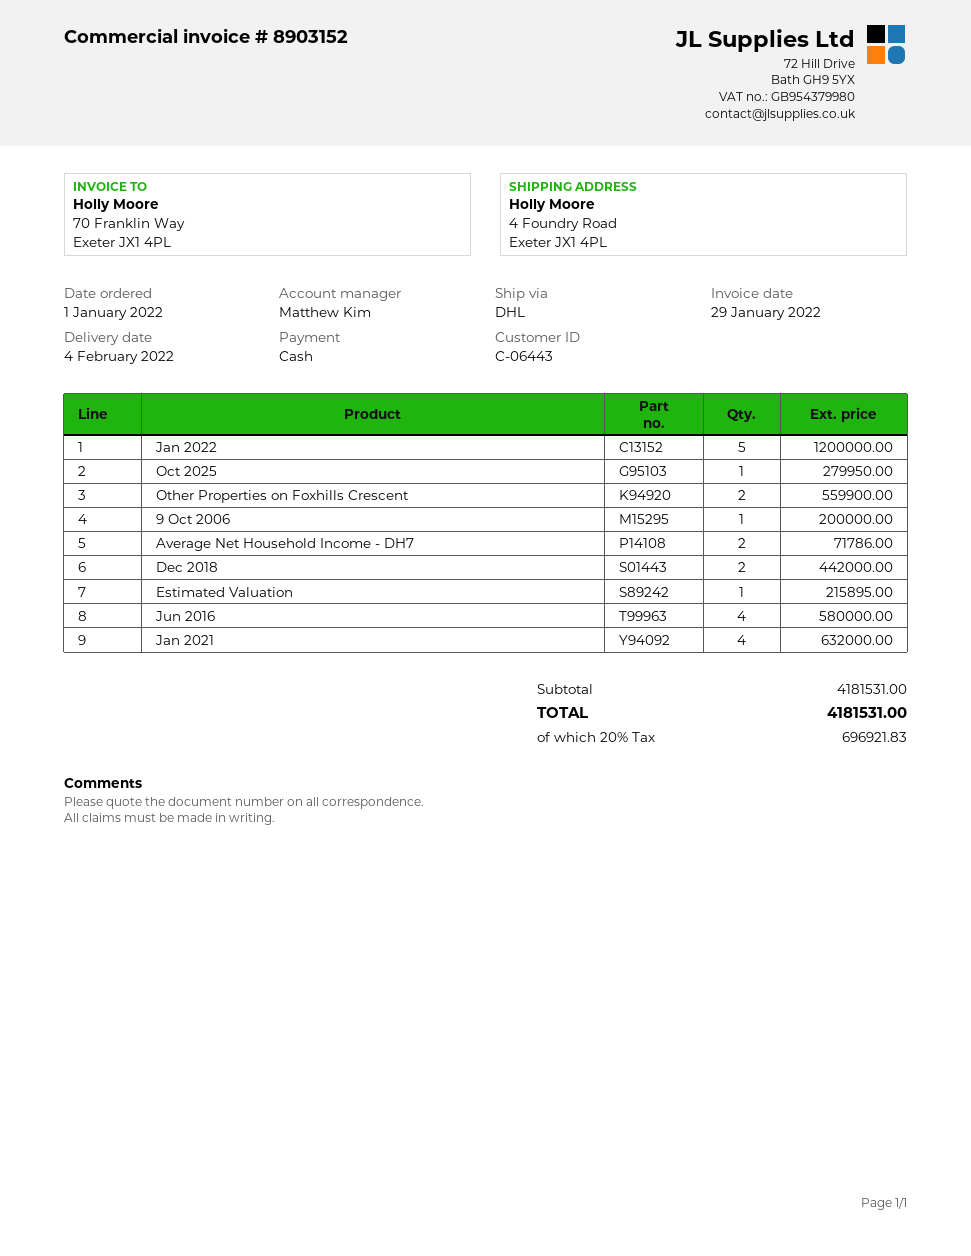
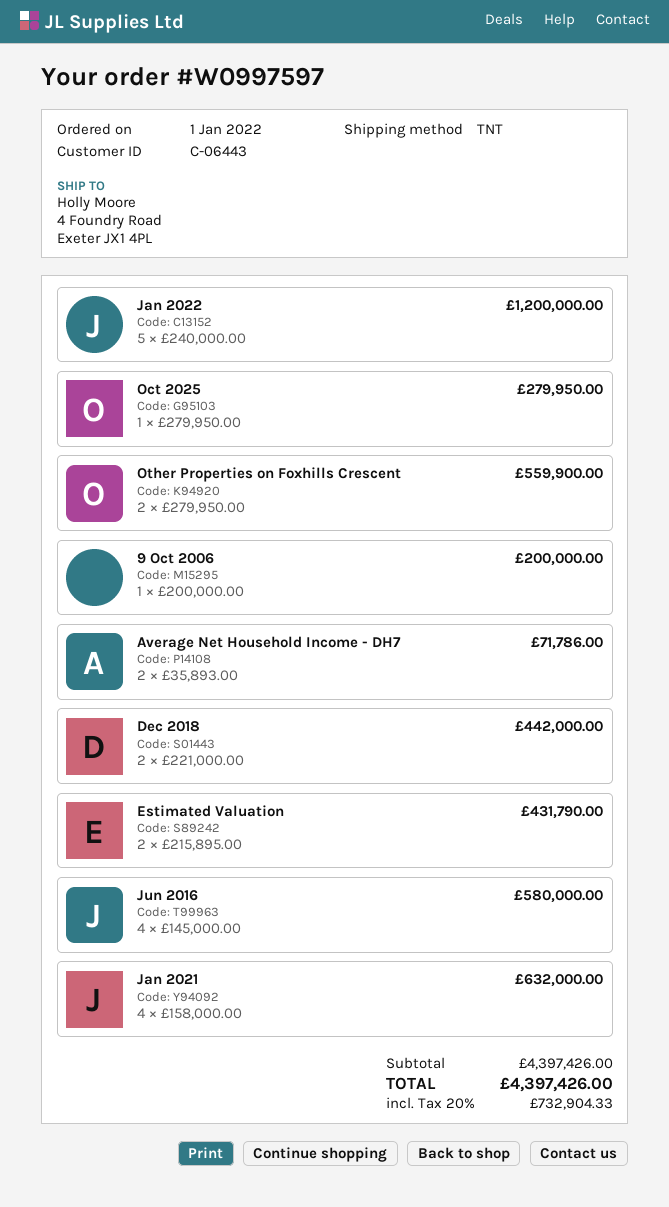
shipping method: DHL -> TNT
Estimated Valuation: 1 for 215895.00 -> 2 for 431790.00
subtotal: 4181531.00 -> 4397426.00
tax: 20% = 696921.83 -> 20% = 732904.33
total: 4181531.00 -> 4397426.00

